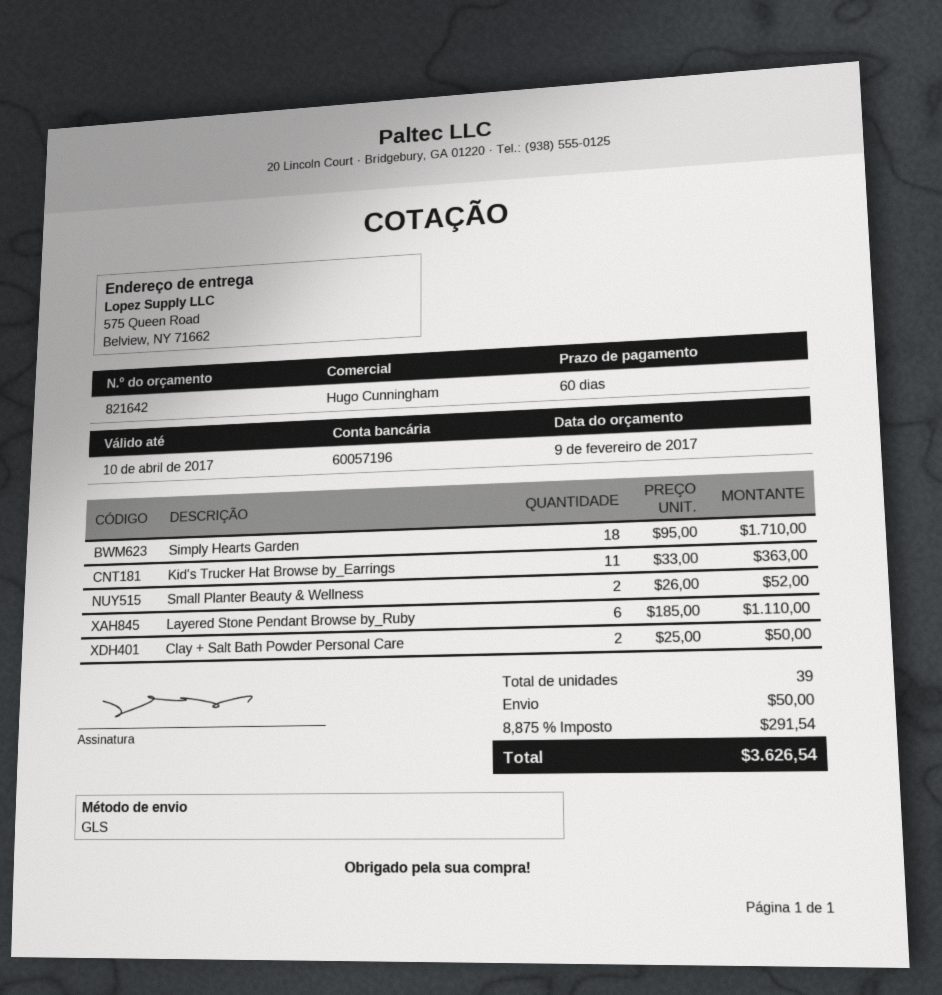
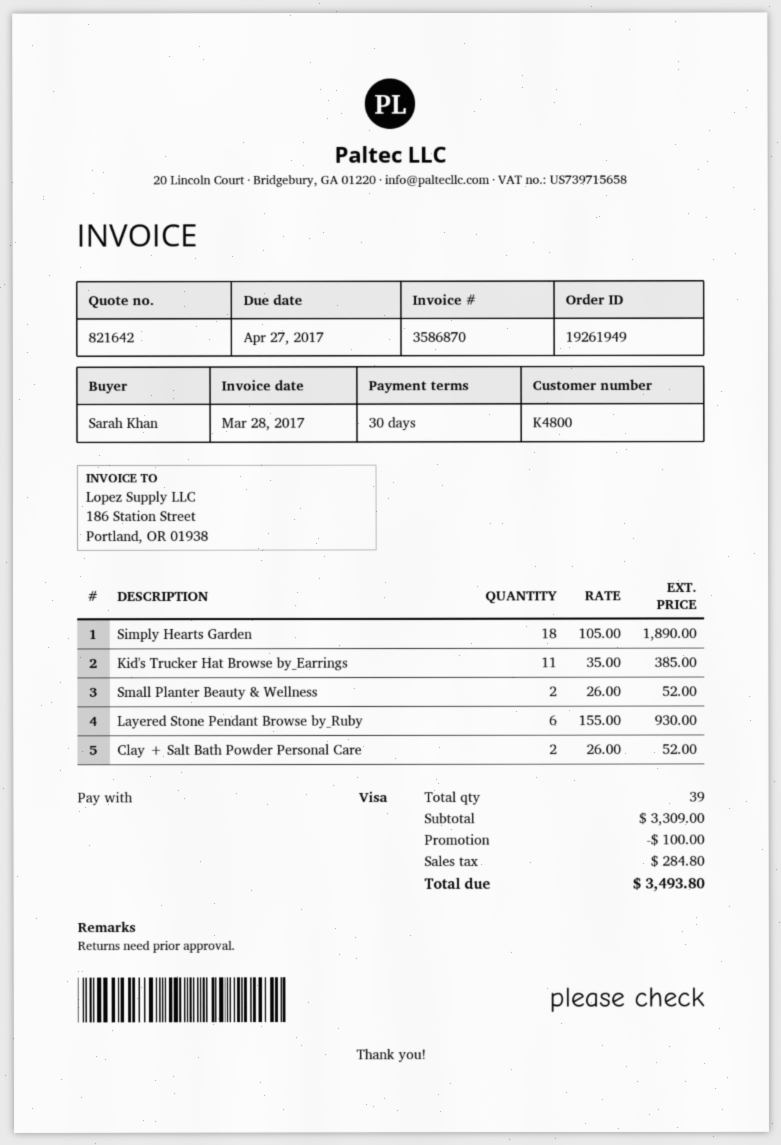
payment terms: 60 days -> 30 days
Simply Hearts Garden: 18 x 95.00 = 1710.00 -> 18 x 105.00 = 1890.00
Kid's Trucker Hat Browse by_Earrings: 11 x 33.00 = 363.00 -> 11 x 35.00 = 385.00
Layered Stone Pendant Browse by_Ruby: 6 x 185.00 = 1110.00 -> 6 x 155.00 = 930.00
Clay + Salt Bath Powder Personal Care: 2 x 25.00 = 50.00 -> 2 x 26.00 = 52.00
discount: none -> 100.00
shipping: 50.00 -> none
tax: 291.54 -> 284.80
total: 3626.54 -> 3493.80

